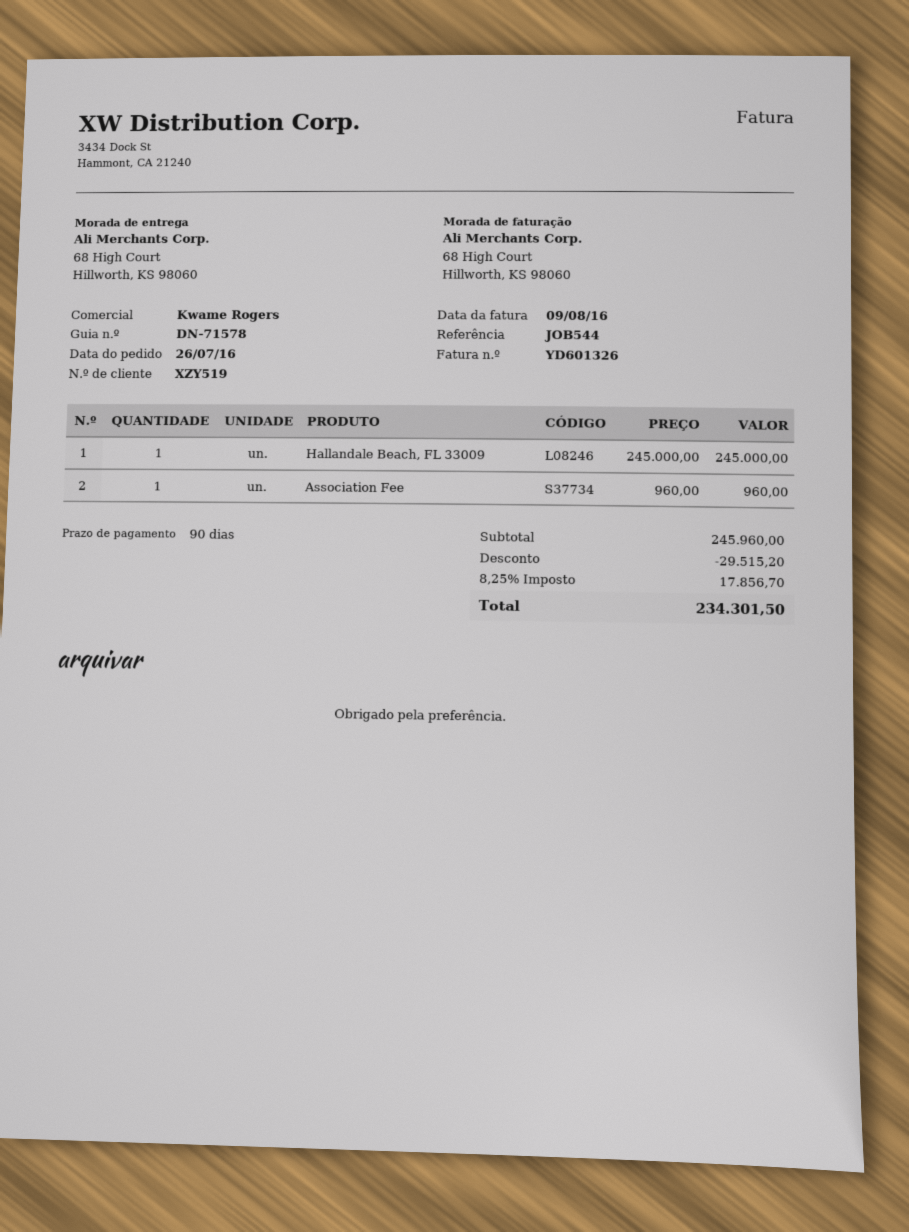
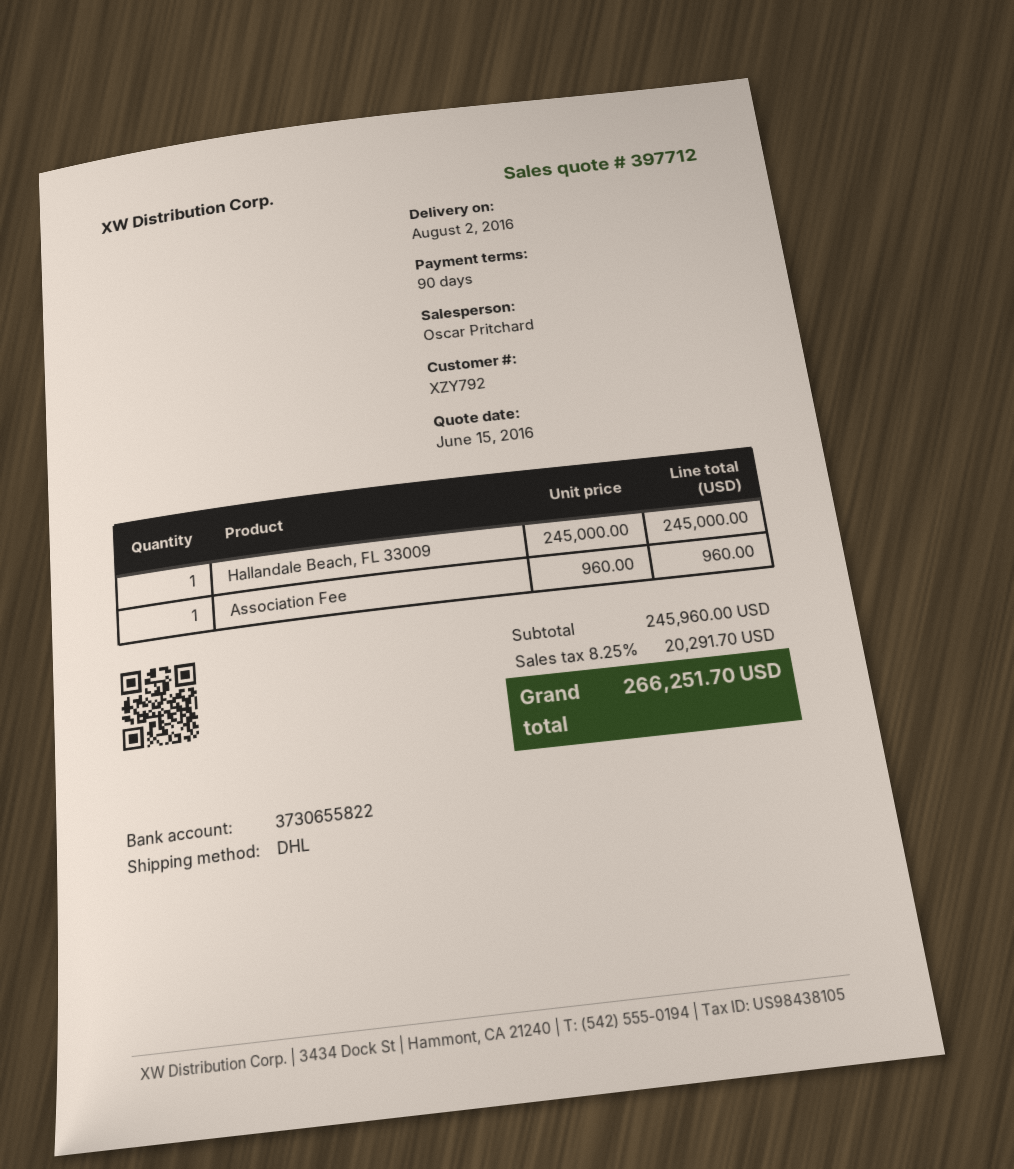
customer number: XZY519 -> XZY792
sales rep: Kwame Rogers -> Oscar Pritchard
discount: 29515.20 -> none
tax: 8.25% = 17856.70 -> 8.25% = 20291.70
total: 234301.50 -> 266251.70

